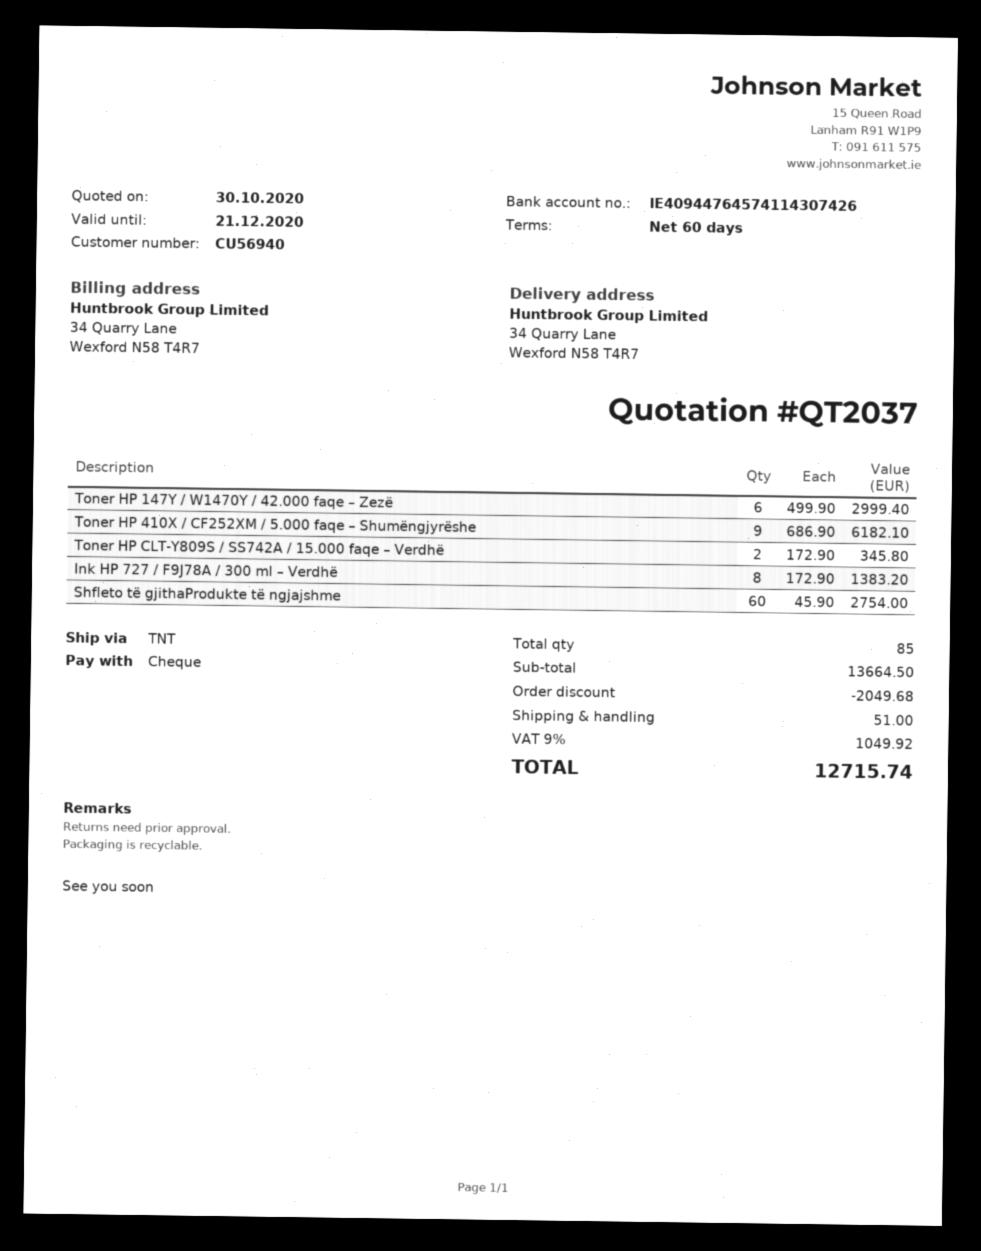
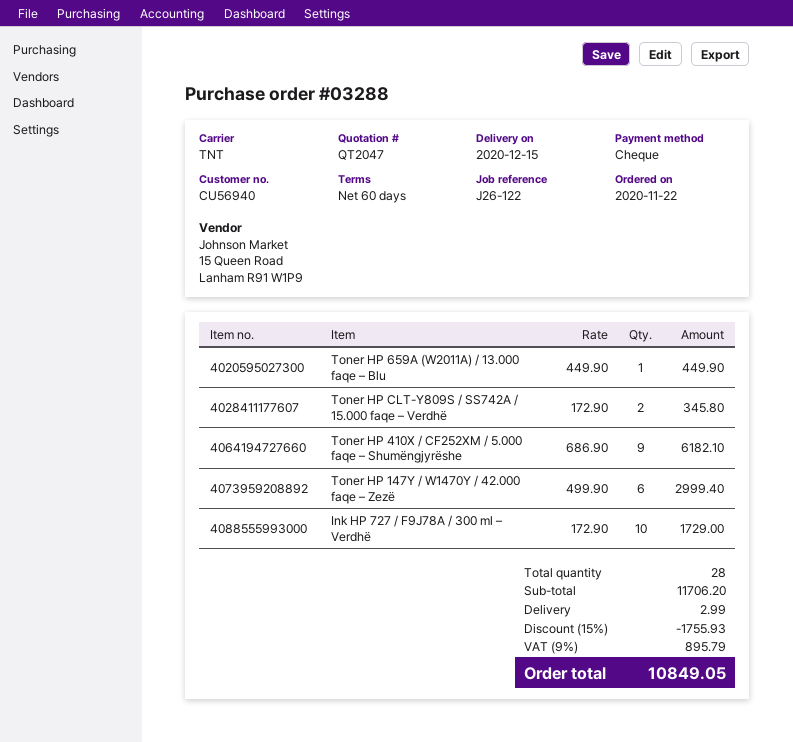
quote number: QT2037 -> QT2047
Ink HP 727 / F9J78A / 300 ml – Verdhë: 8 x 172.90 = 1383.20 -> 10 x 172.90 = 1729.00
Shfleto të gjithaProdukte të ngjajshme: 60 x 45.90 = 2754.00 -> none
Toner HP 659A (W2011A) / 13.000 faqe – Blu: none -> 1 x 449.90 = 449.90
total quantity: 85 -> 28
subtotal: 13664.50 -> 11706.20
discount: 2049.68 -> 1755.93
shipping: 51.00 -> 2.99
tax: 9% = 1049.92 -> 9% = 895.79
total: 12715.74 -> 10849.05

